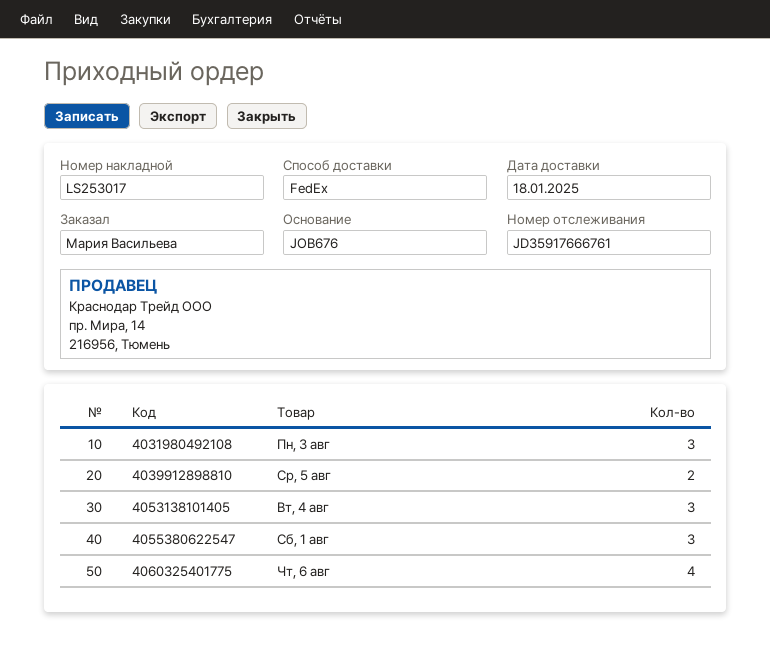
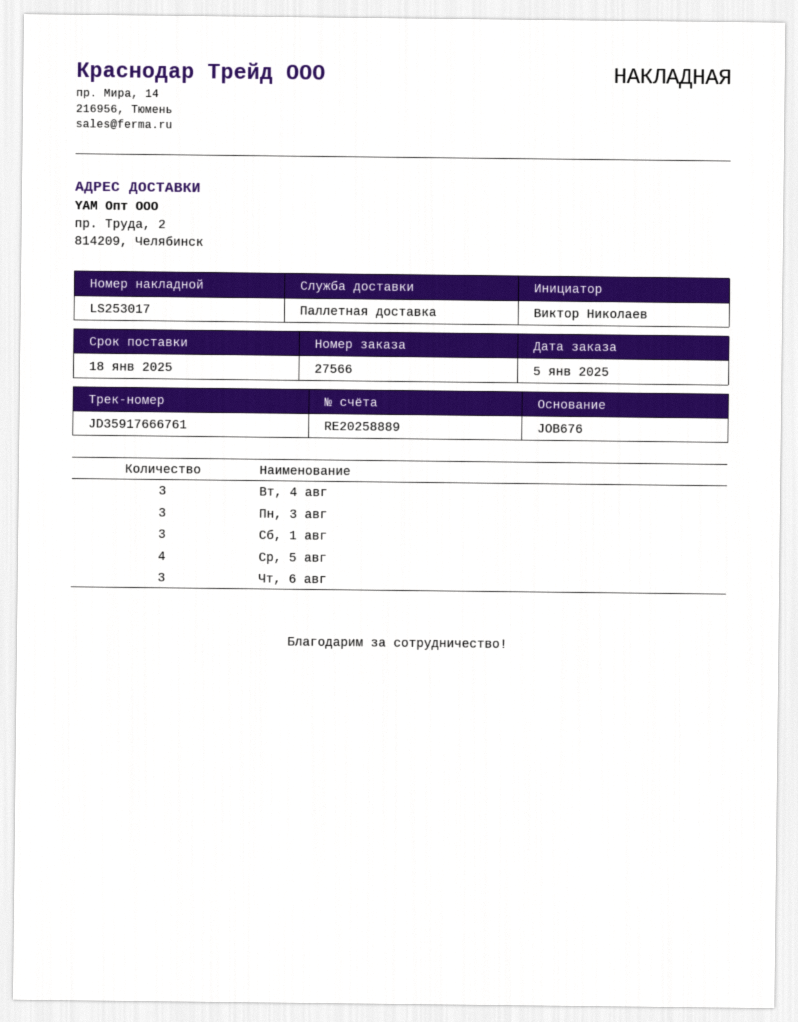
ordered by: Мария Васильева -> Виктор Николаев
shipping method: FedEx -> pallet freight
Ср, 5 авг: 2 -> 4
Чт, 6 авг: 4 -> 3

